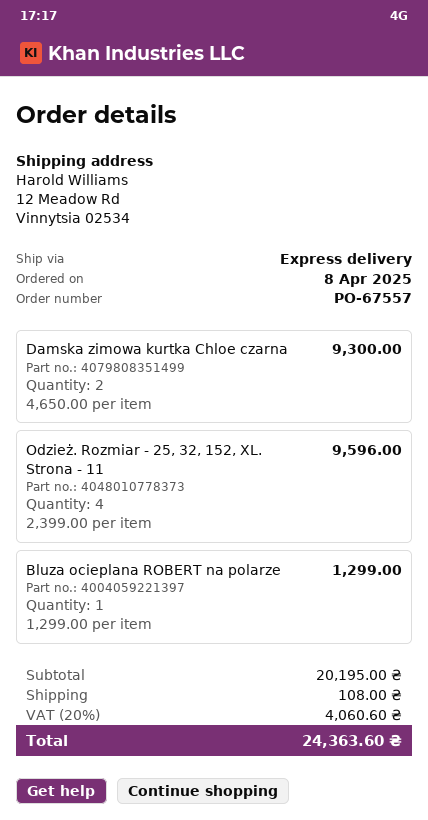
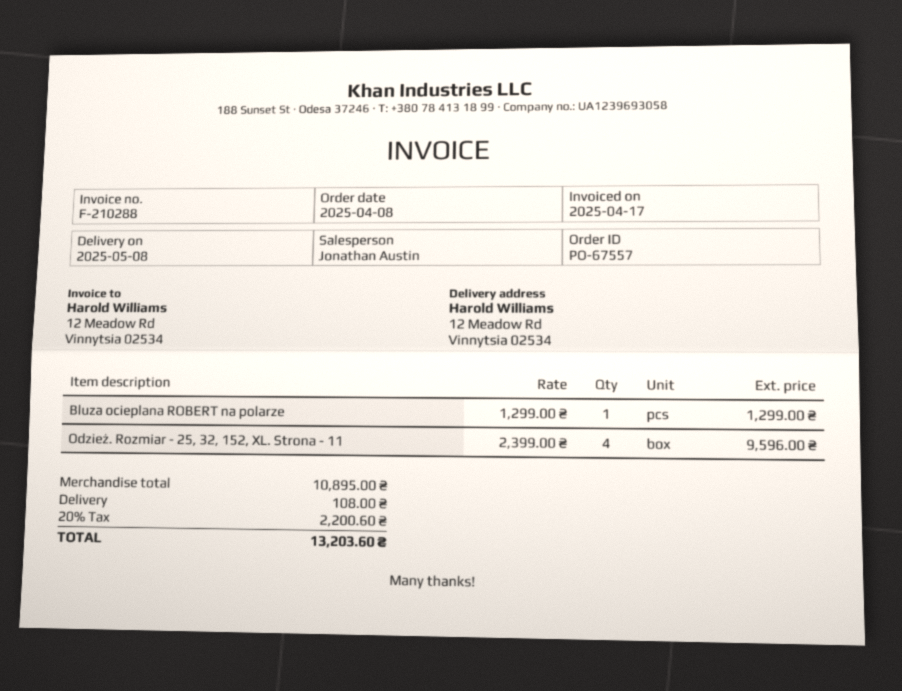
Damska zimowa kurtka Chloe czarna: 2 x 4650.00 = 9300.00 -> none
subtotal: 20195.00 -> 10895.00
tax: 20% = 4060.60 -> 20% = 2200.60
total: 24363.60 -> 13203.60

